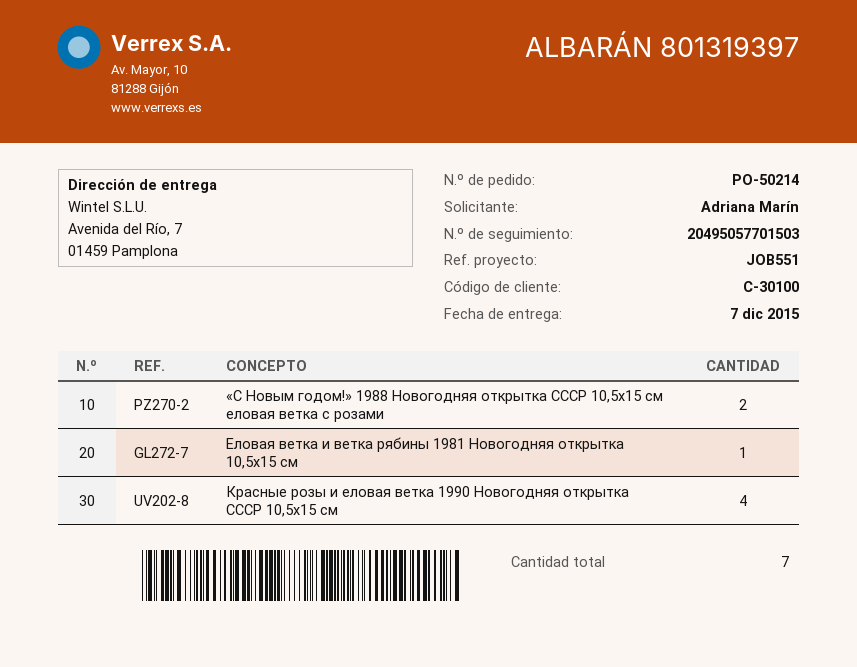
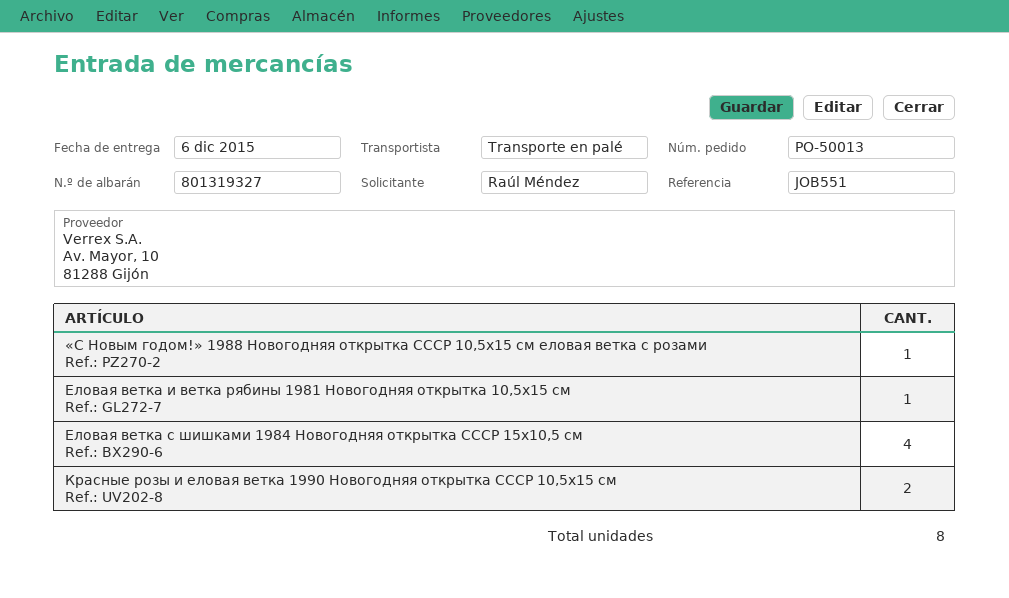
order number: PO-50214 -> PO-50013
delivery note number: 801319397 -> 801319327
delivery date: 2015-12-07 -> 2015-12-06
ordered by: Adriana Marín -> Raúl Méndez
«С Новым годом!» 1988 Новогодняя открытка СССР 10,5x15 см еловая ветка с розами: 2 -> 1
Красные розы и еловая ветка 1990 Новогодняя открытка СССР 10,5x15 см: 4 -> 2
Еловая ветка с шишками 1984 Новогодняя открытка СССР 15x10,5 см: none -> 4
total quantity: 7 -> 8

